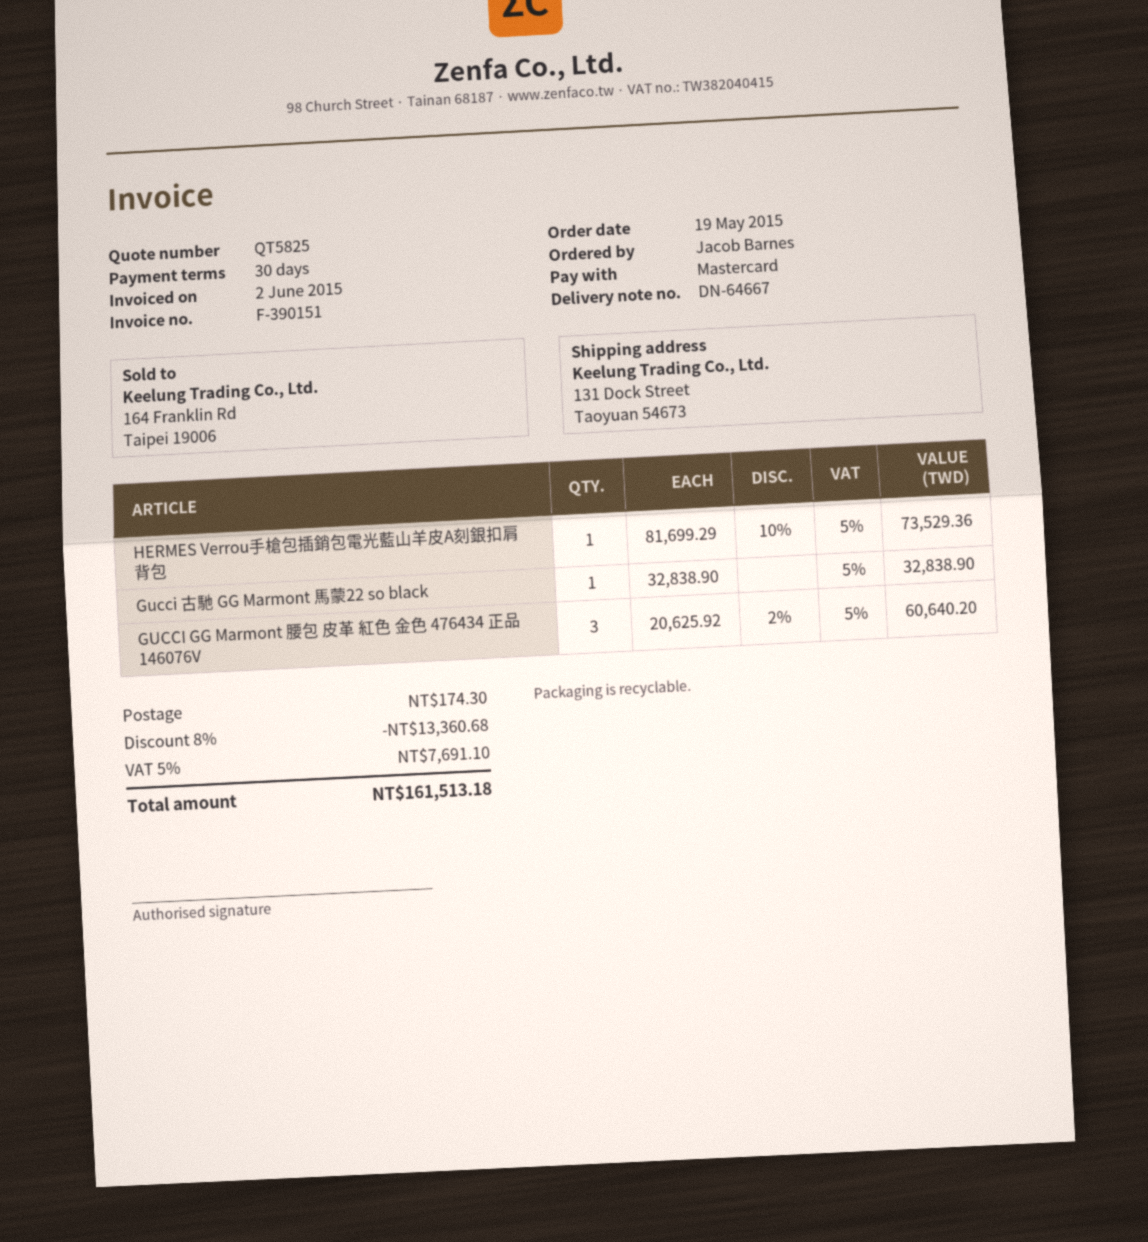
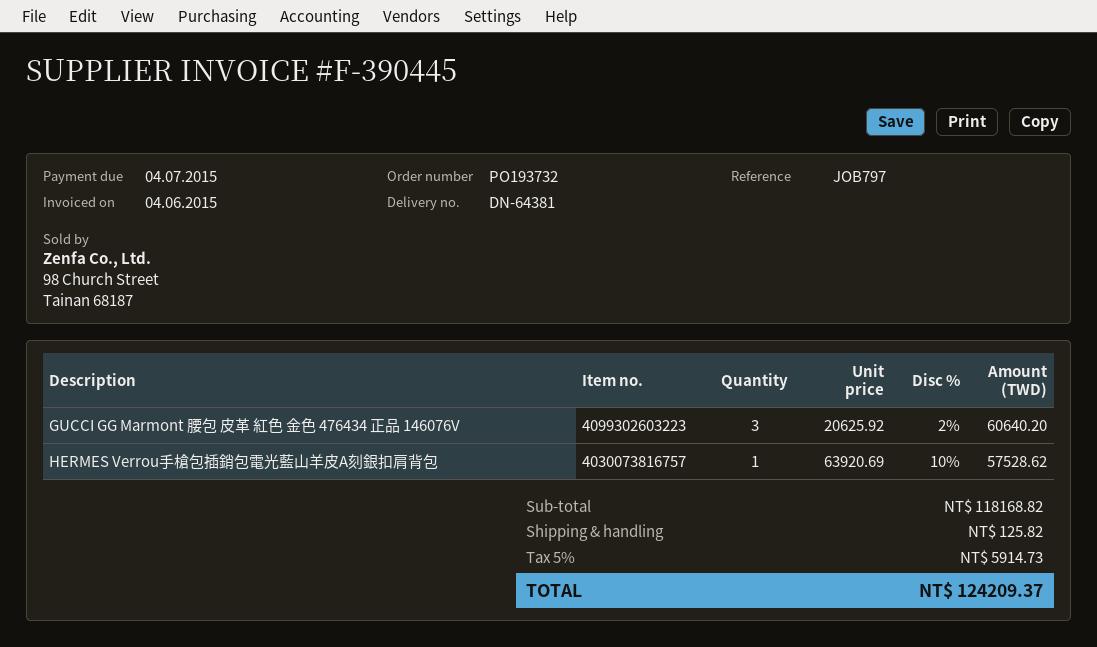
delivery note number: DN-64667 -> DN-64381
invoice number: F-390151 -> F-390445
invoice date: 2015-06-02 -> 2015-06-04
HERMES Verrou手槍包插銷包電光藍山羊皮A刻銀扣肩背包: 1 x 81699.29 - 10% = 73529.36 -> 1 x 63920.69 - 10% = 57528.62
Gucci 古馳 GG Marmont 馬蒙22 so black: 1 x 32838.90 = 32838.90 -> none
discount: 8% = 13360.68 -> none
shipping: 174.30 -> 125.82
tax: 5% = 7691.10 -> 5% = 5914.73
total: 161513.18 -> 124209.37

